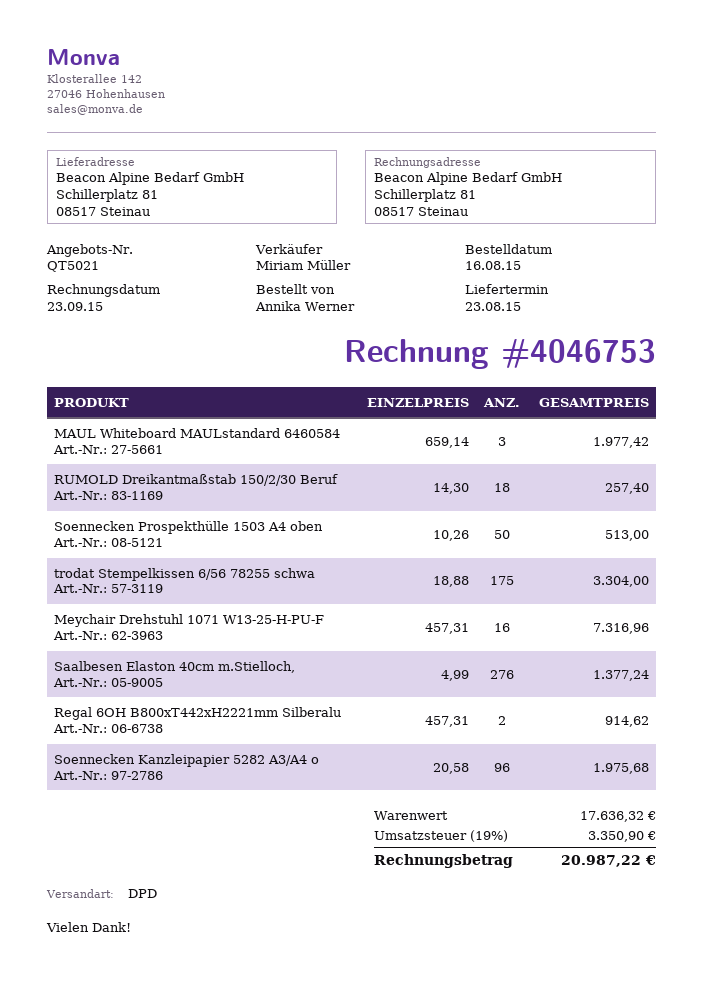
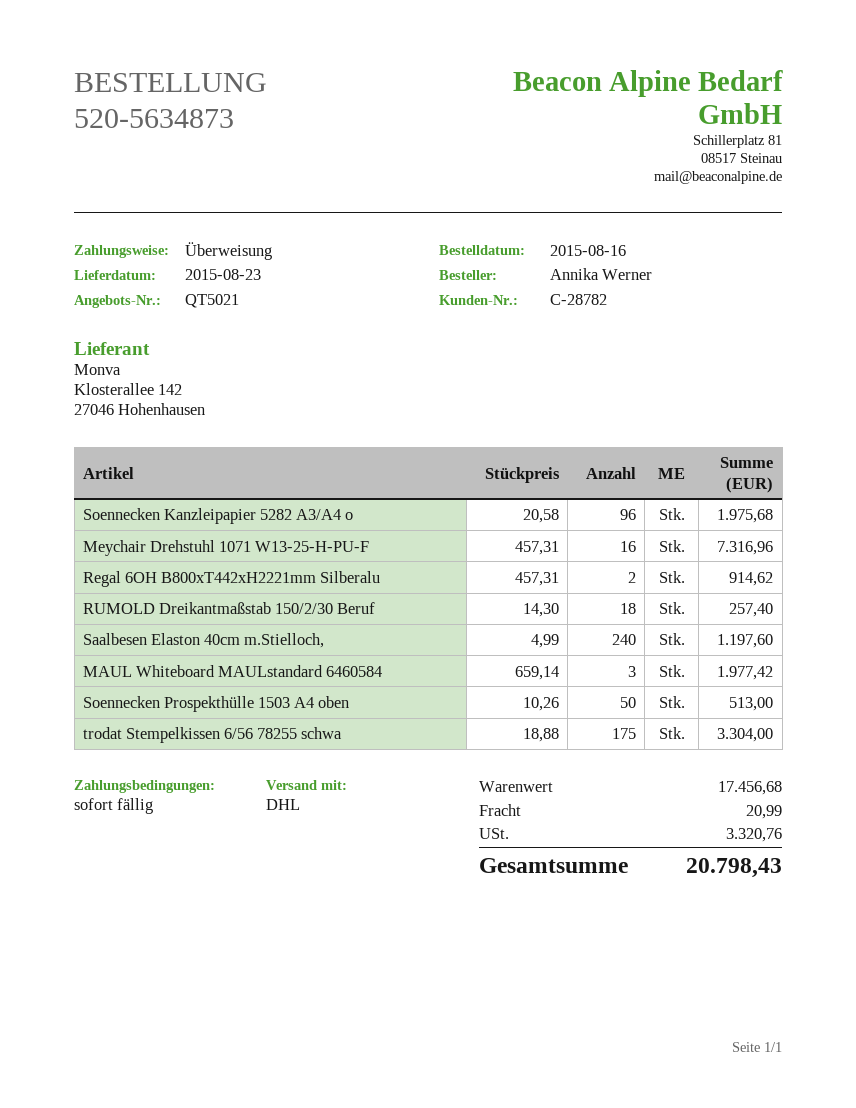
shipping method: DPD -> DHL
Saalbesen Elaston 40cm m.Stielloch,: 276 x 4.99 = 1377.24 -> 240 x 4.99 = 1197.60
subtotal: 17636.32 -> 17456.68
shipping: none -> 20.99
tax: 3350.90 -> 3320.76
total: 20987.22 -> 20798.43

